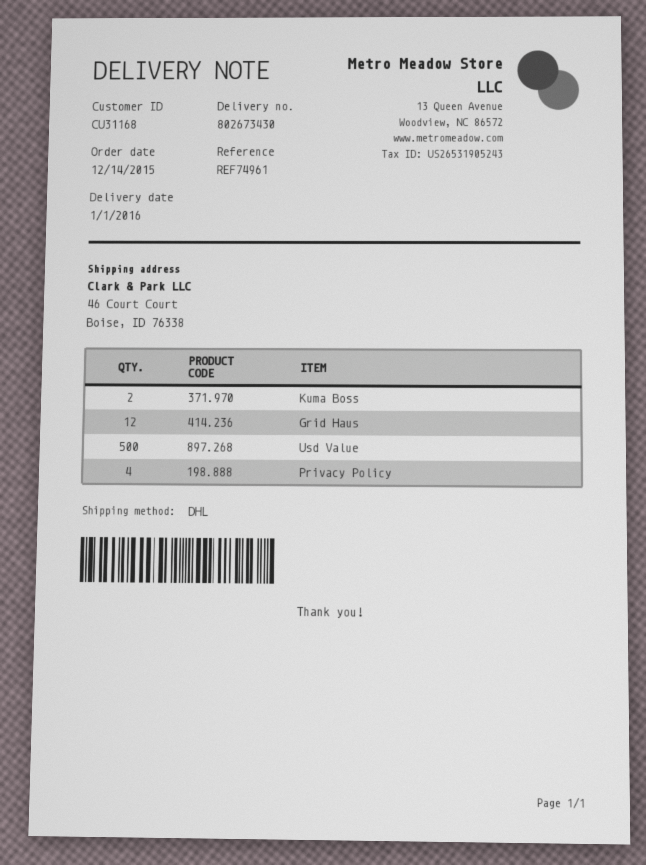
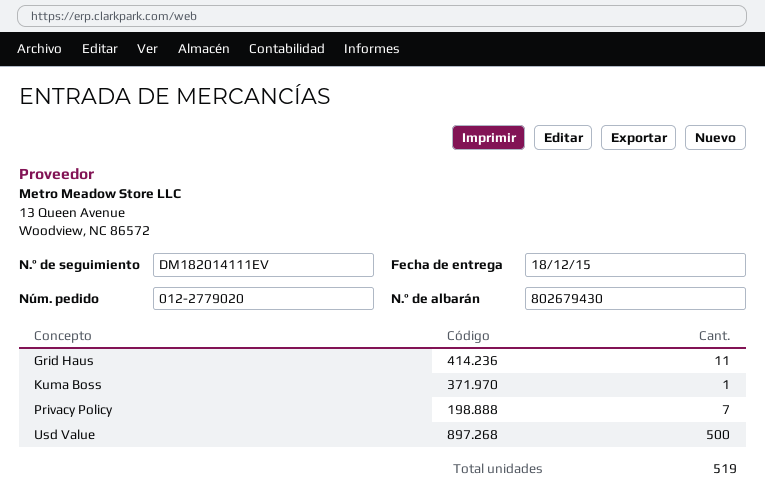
delivery note number: 802673430 -> 802679430
delivery date: 2016-01-01 -> 2015-12-18
Kuma Boss: 2 -> 1
Grid Haus: 12 -> 11
Privacy Policy: 4 -> 7

